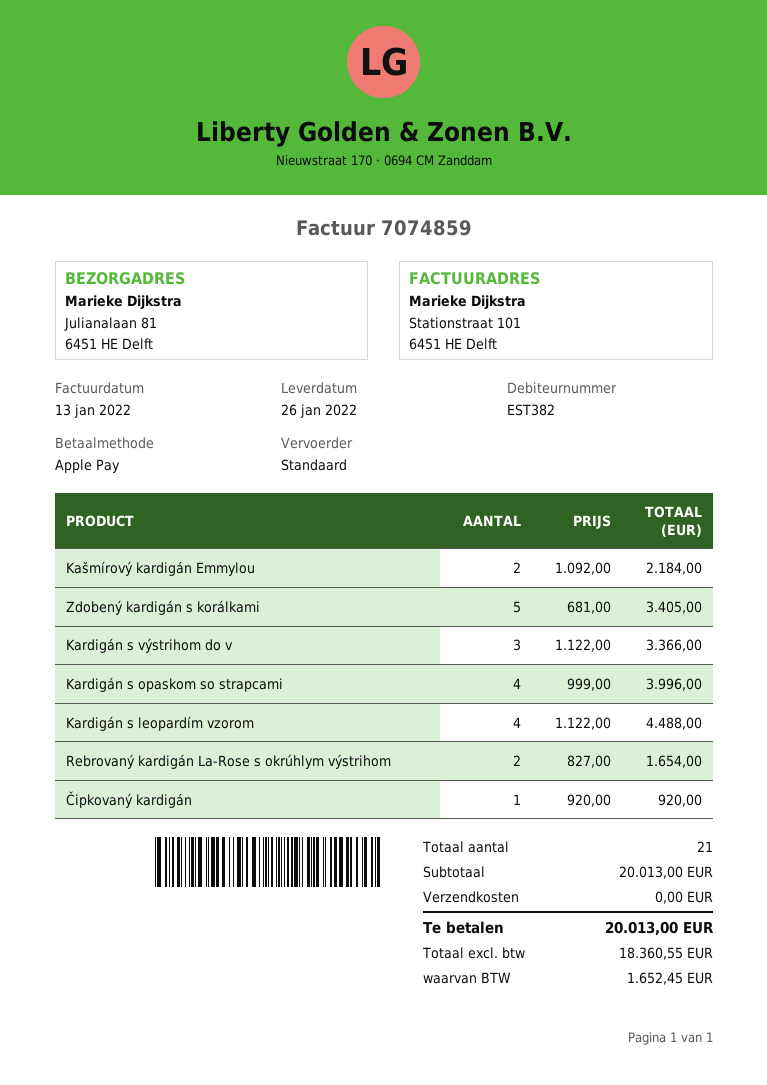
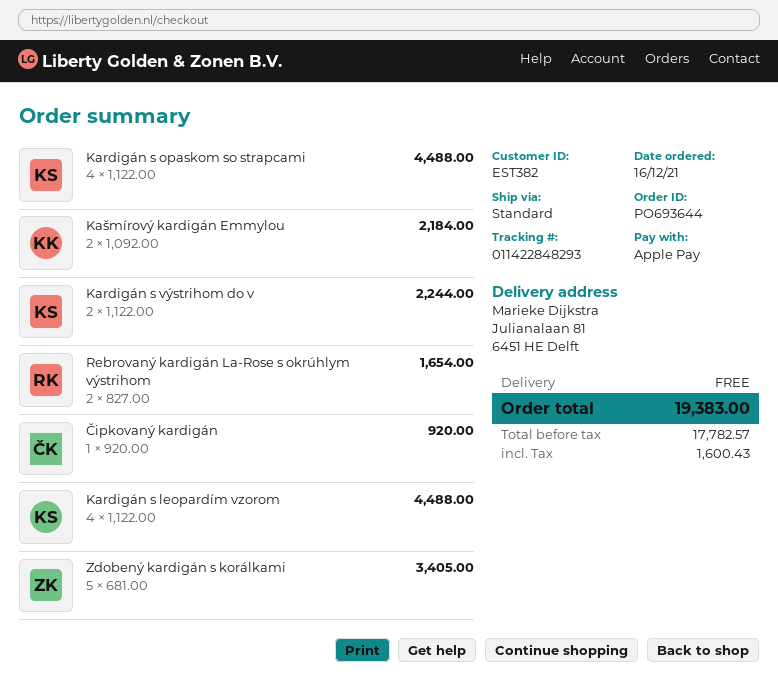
Kardigán s výstrihom do v: 3 x 1122.00 = 3366.00 -> 2 x 1122.00 = 2244.00
Kardigán s opaskom so strapcami: 4 x 999.00 = 3996.00 -> 4 x 1122.00 = 4488.00
net: 18360.55 -> 17782.57
tax: 1652.45 -> 1600.43
total: 20013.00 -> 19383.00

